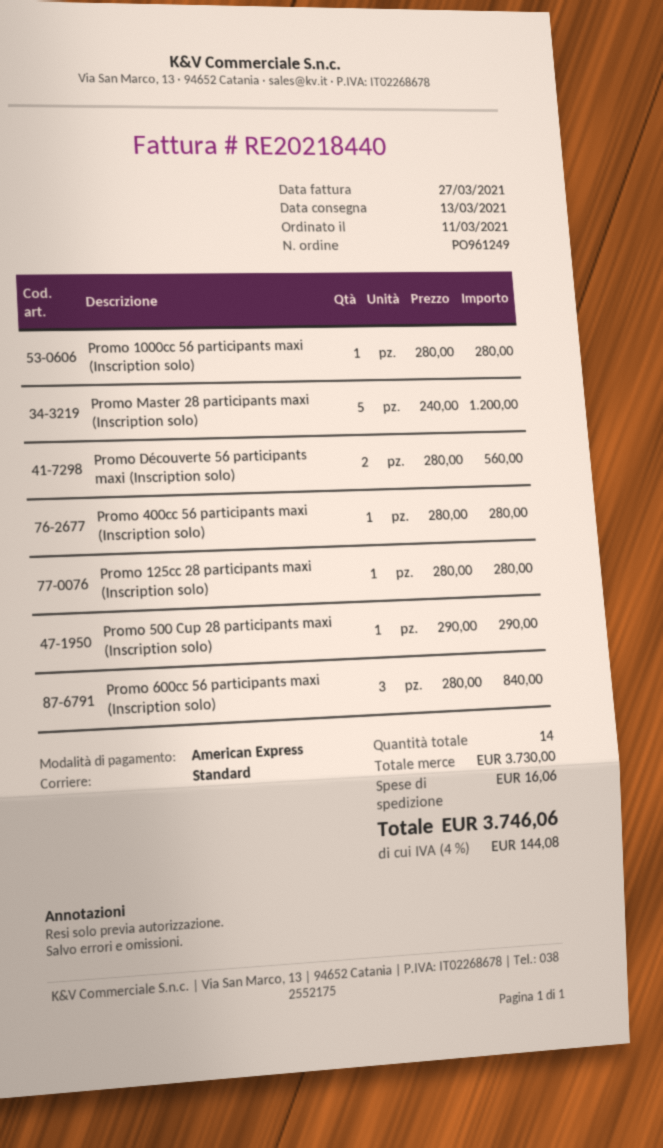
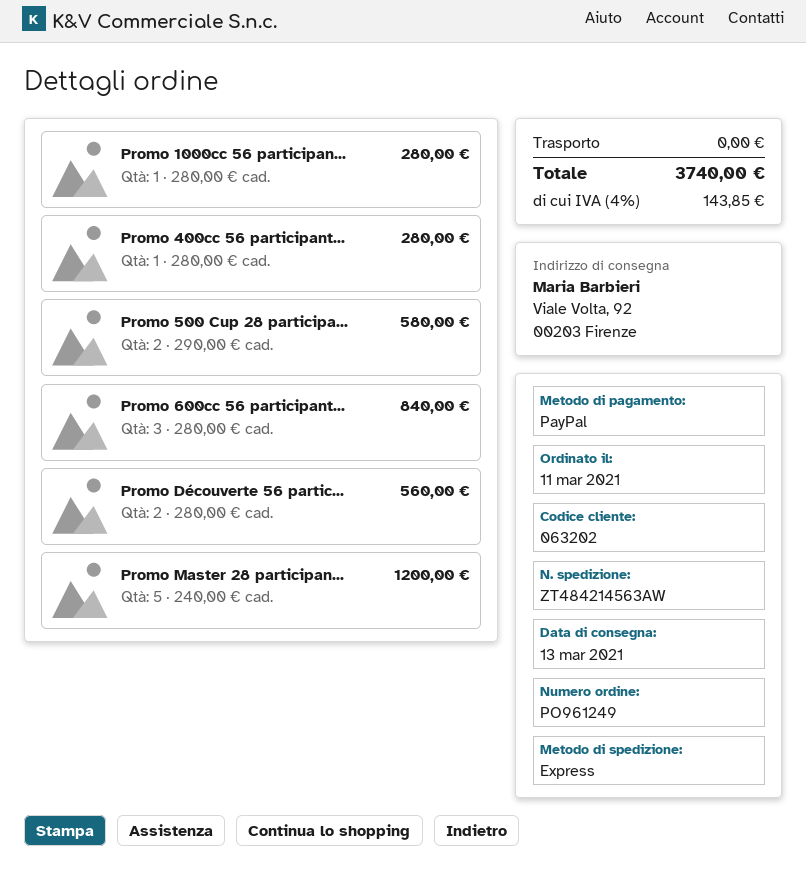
payment method: American Express -> PayPal
shipping method: standard -> express
Promo 125cc 28 participants maxi (Inscription solo): 1 x 280.00 = 280.00 -> none
Promo 500 Cup 28 participants maxi (Inscription solo): 1 x 290.00 = 290.00 -> 2 x 290.00 = 580.00
shipping: 16.06 -> 0.00
tax: 4% = 144.08 -> 4% = 143.85
total: 3746.06 -> 3740.00

